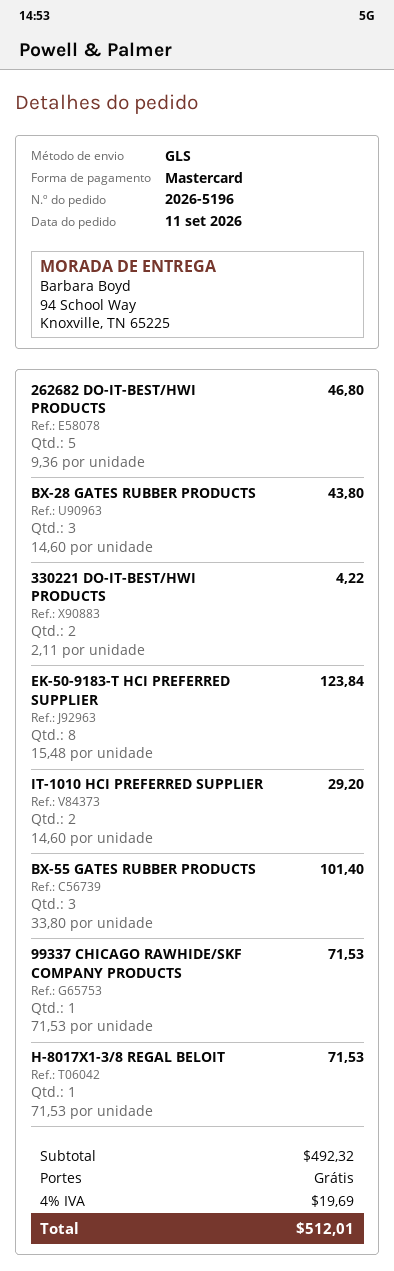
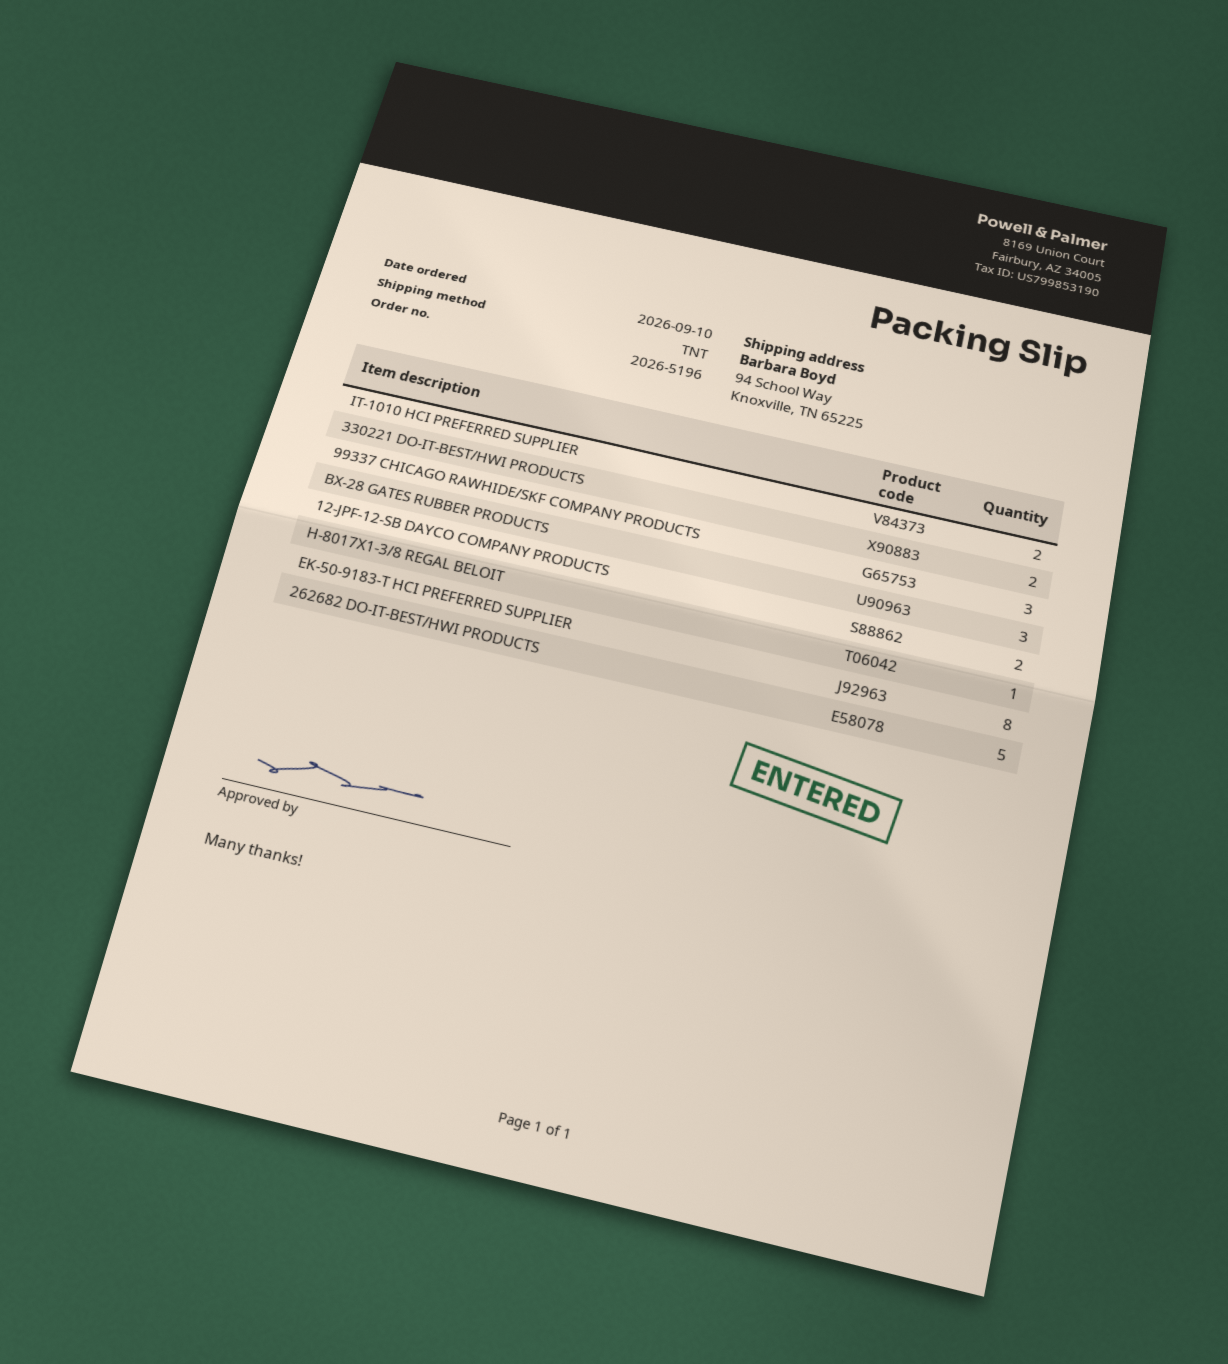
order date: 2026-09-11 -> 2026-09-10
shipping method: GLS -> TNT
BX-55 GATES RUBBER PRODUCTS: 3 -> none
99337 CHICAGO RAWHIDE/SKF COMPANY PRODUCTS: 1 -> 3
12-JPF-12-SB DAYCO COMPANY PRODUCTS: none -> 2

